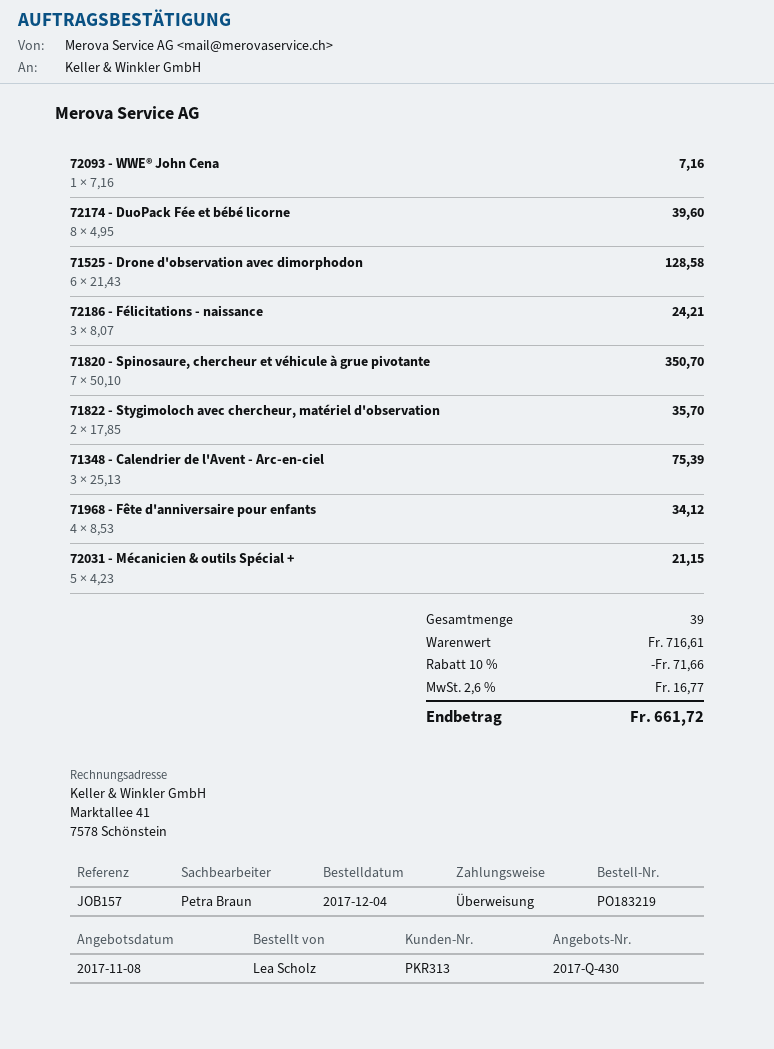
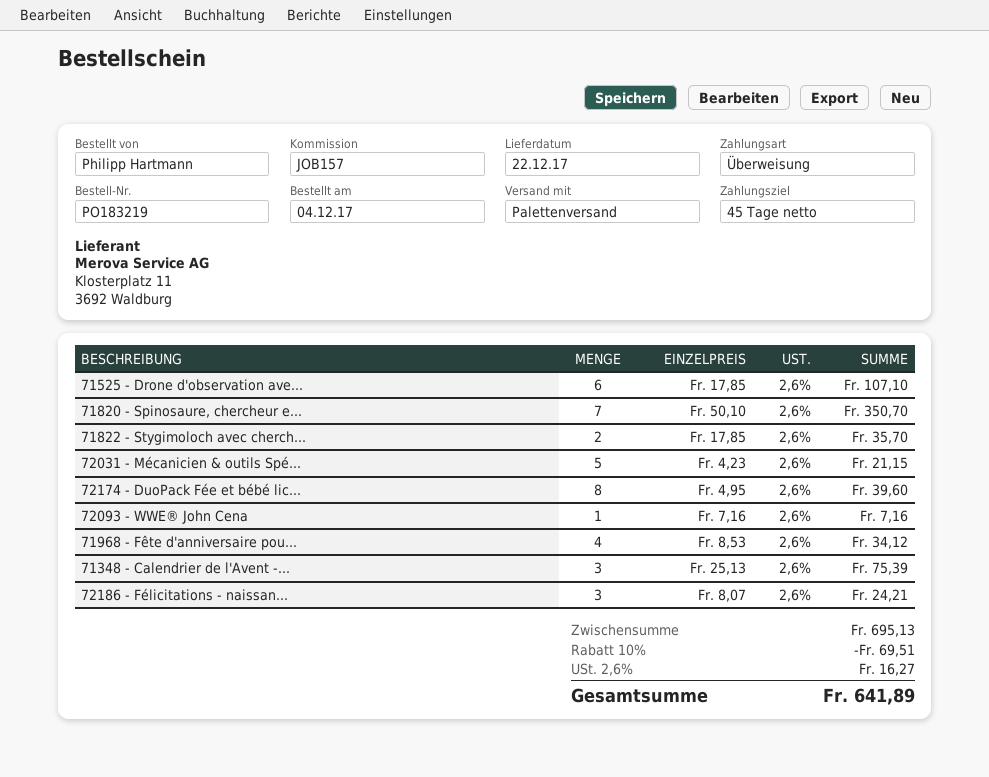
ordered by: Lea Scholz -> Philipp Hartmann
71525 - Drone d'observation avec dimorphodon: 6 x 21.43 = 128.58 -> 6 x 17.85 = 107.10
subtotal: 716.61 -> 695.13
discount: 10% = 71.66 -> 10% = 69.51
tax: 2.6% = 16.77 -> 2.6% = 16.27
total: 661.72 -> 641.89

